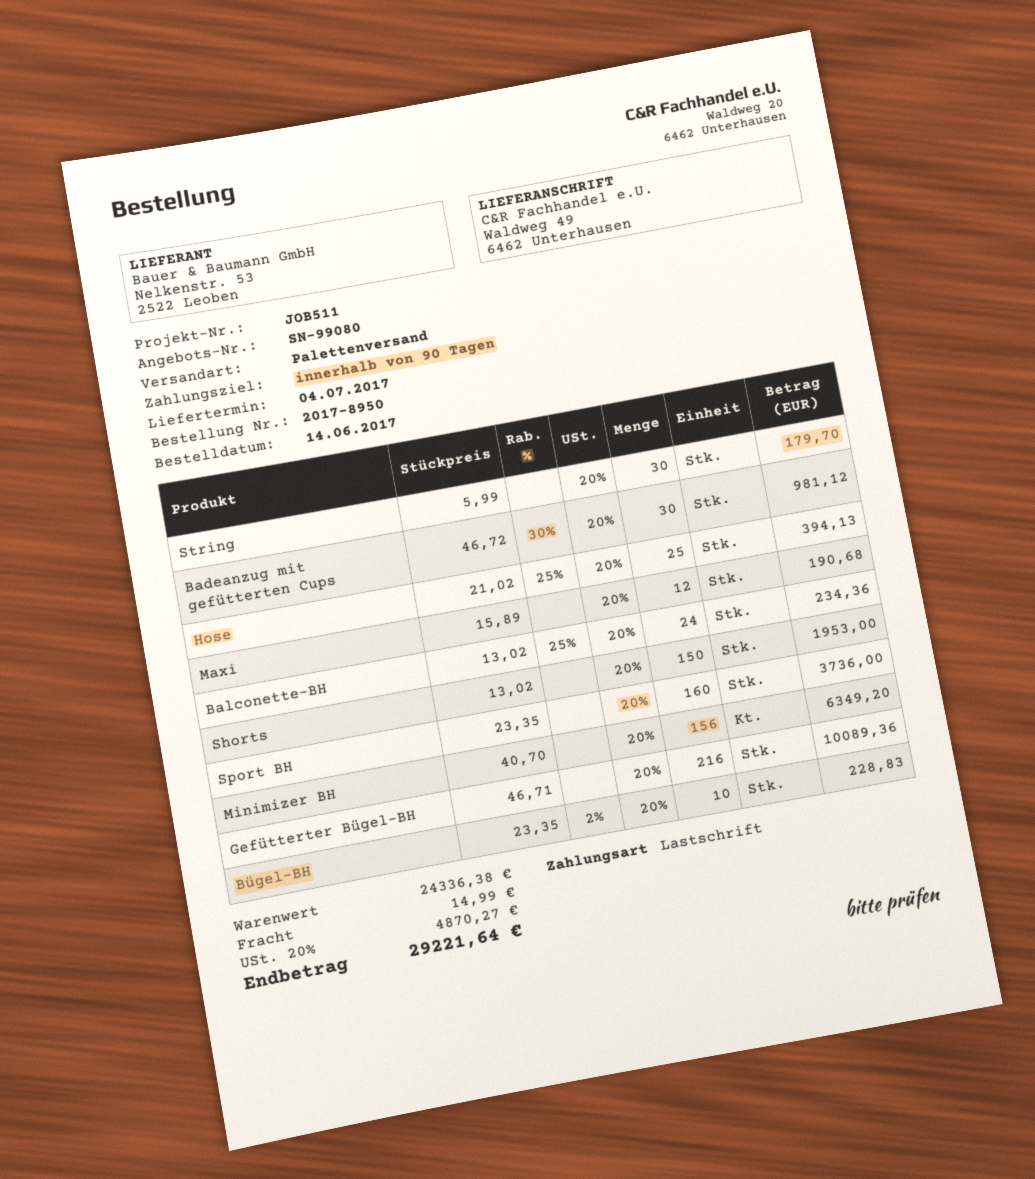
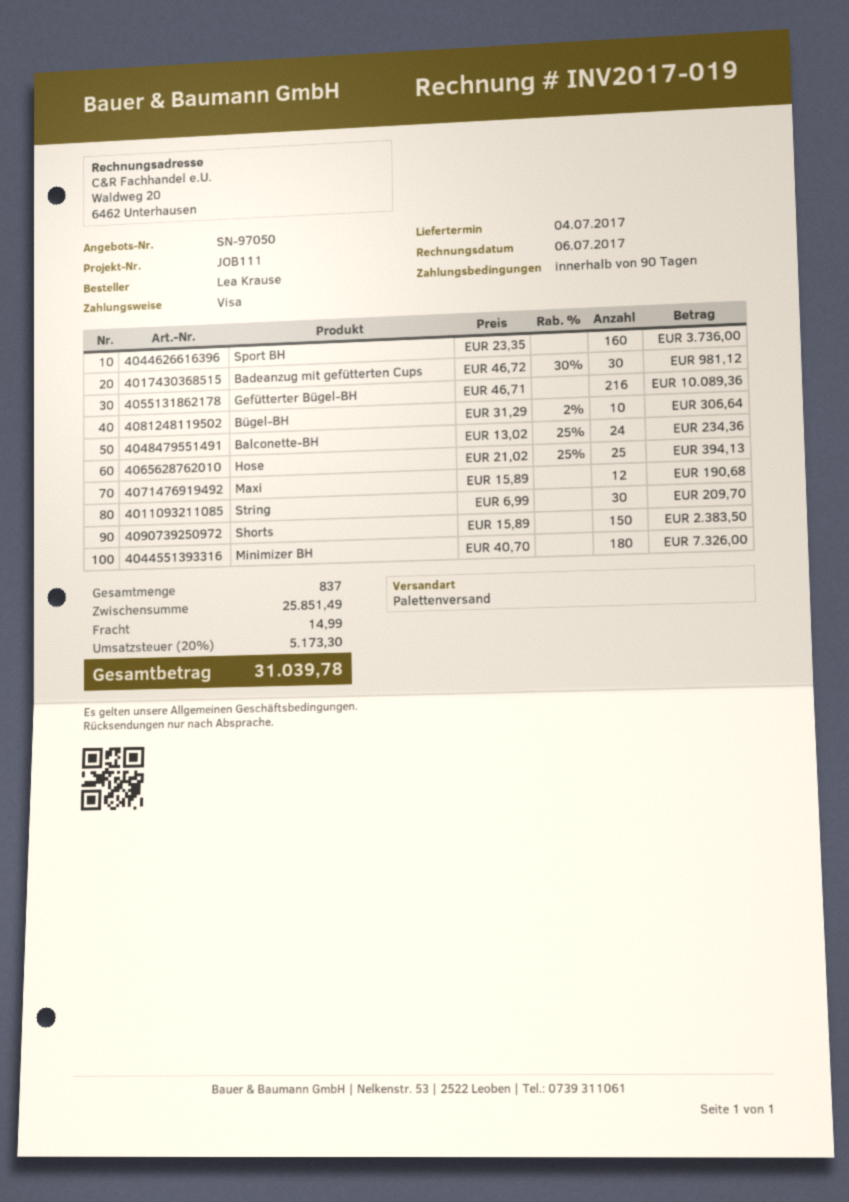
quote number: SN-99080 -> SN-97050
reference: JOB511 -> JOB111
payment method: direct debit -> Visa
String: 30 x 5.99 = 179.70 -> 30 x 6.99 = 209.70
Shorts: 150 x 13.02 = 1953.00 -> 150 x 15.89 = 2383.50
Minimizer BH: 156 x 40.70 = 6349.20 -> 180 x 40.70 = 7326.00
Bügel-BH: 10 x 23.35 - 2% = 228.83 -> 10 x 31.29 - 2% = 306.64
subtotal: 24336.38 -> 25851.49
tax: 20% = 4870.27 -> 20% = 5173.30
total: 29221.64 -> 31039.78

